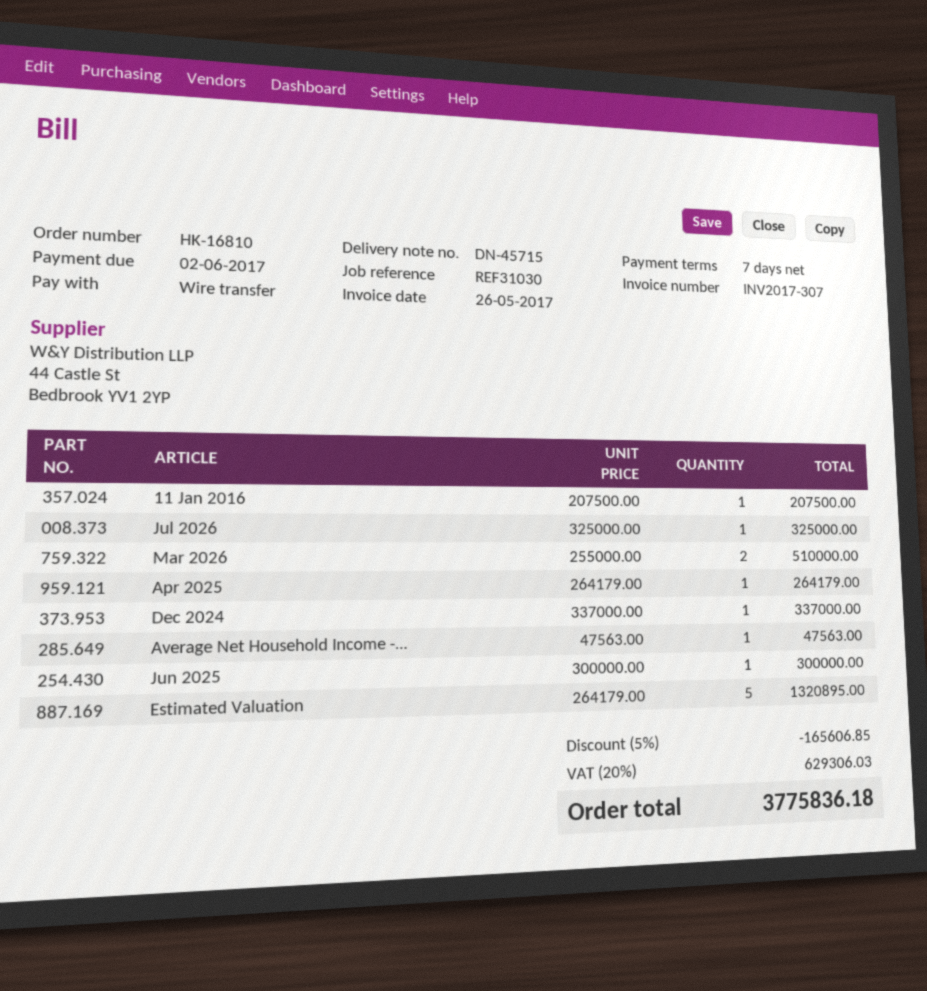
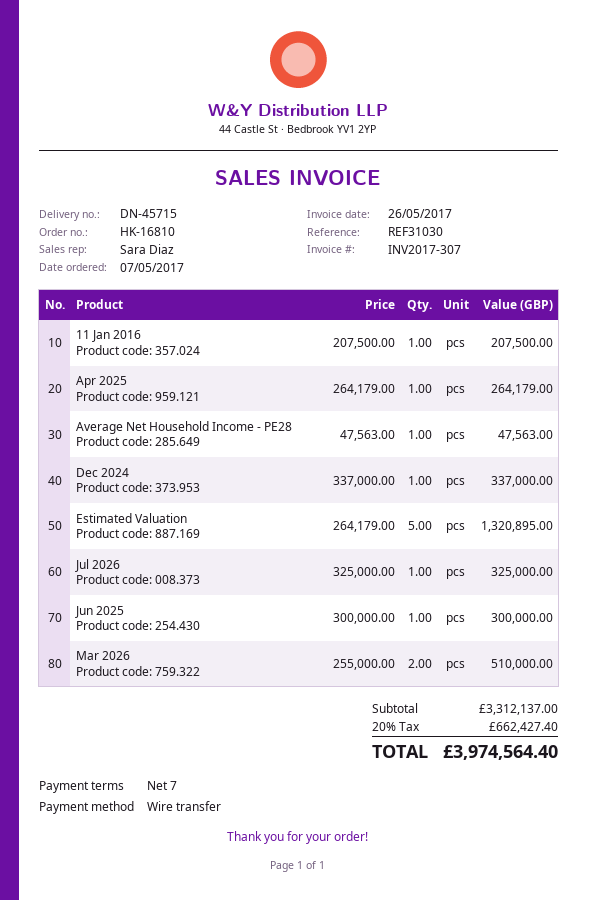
discount: 5% = 165606.85 -> none
tax: 20% = 629306.03 -> 20% = 662427.40
total: 3775836.18 -> 3974564.40

